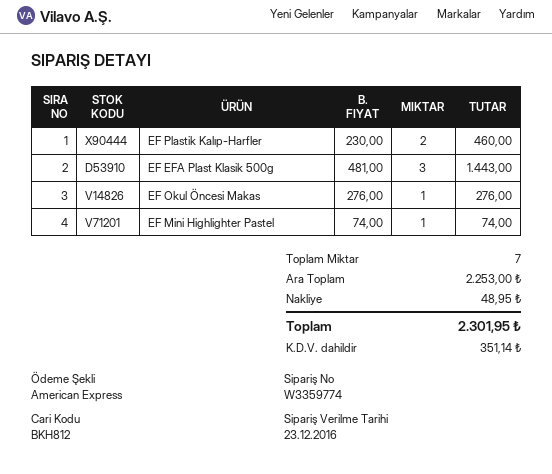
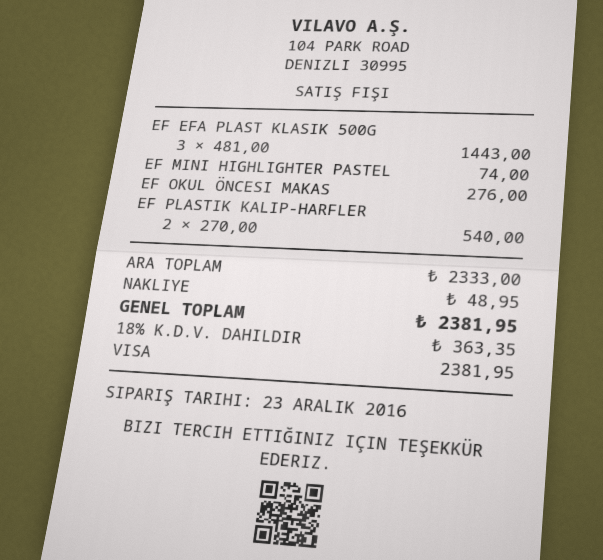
payment method: American Express -> Visa
EF Plastik Kalıp-Harfler: 2 x 230.00 = 460.00 -> 2 x 270.00 = 540.00
subtotal: 2253.00 -> 2333.00
tax: 351.14 -> 363.35
total: 2301.95 -> 2381.95

